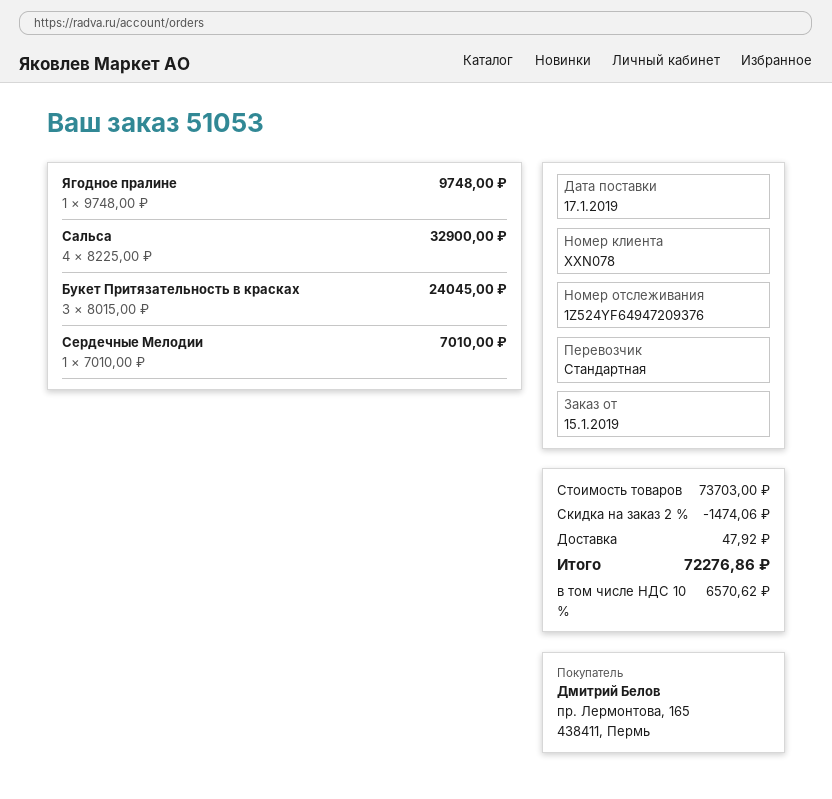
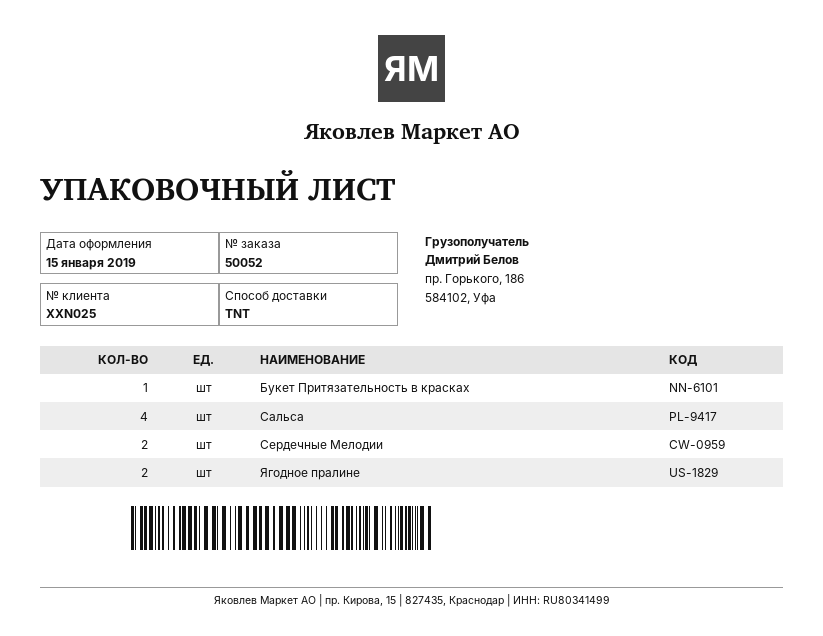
order number: 51053 -> 50052
customer number: XXN078 -> XXN025
shipping method: standard -> TNT
Ягодное пралине: 1 -> 2
Букет Притязательность в красках: 3 -> 1
Сердечные Мелодии: 1 -> 2

